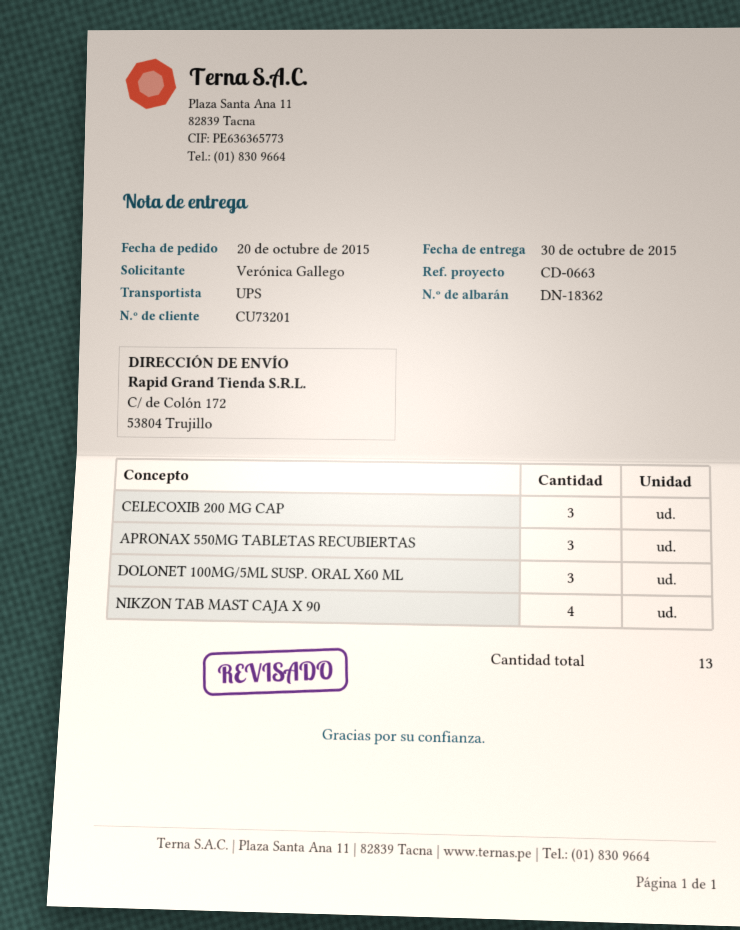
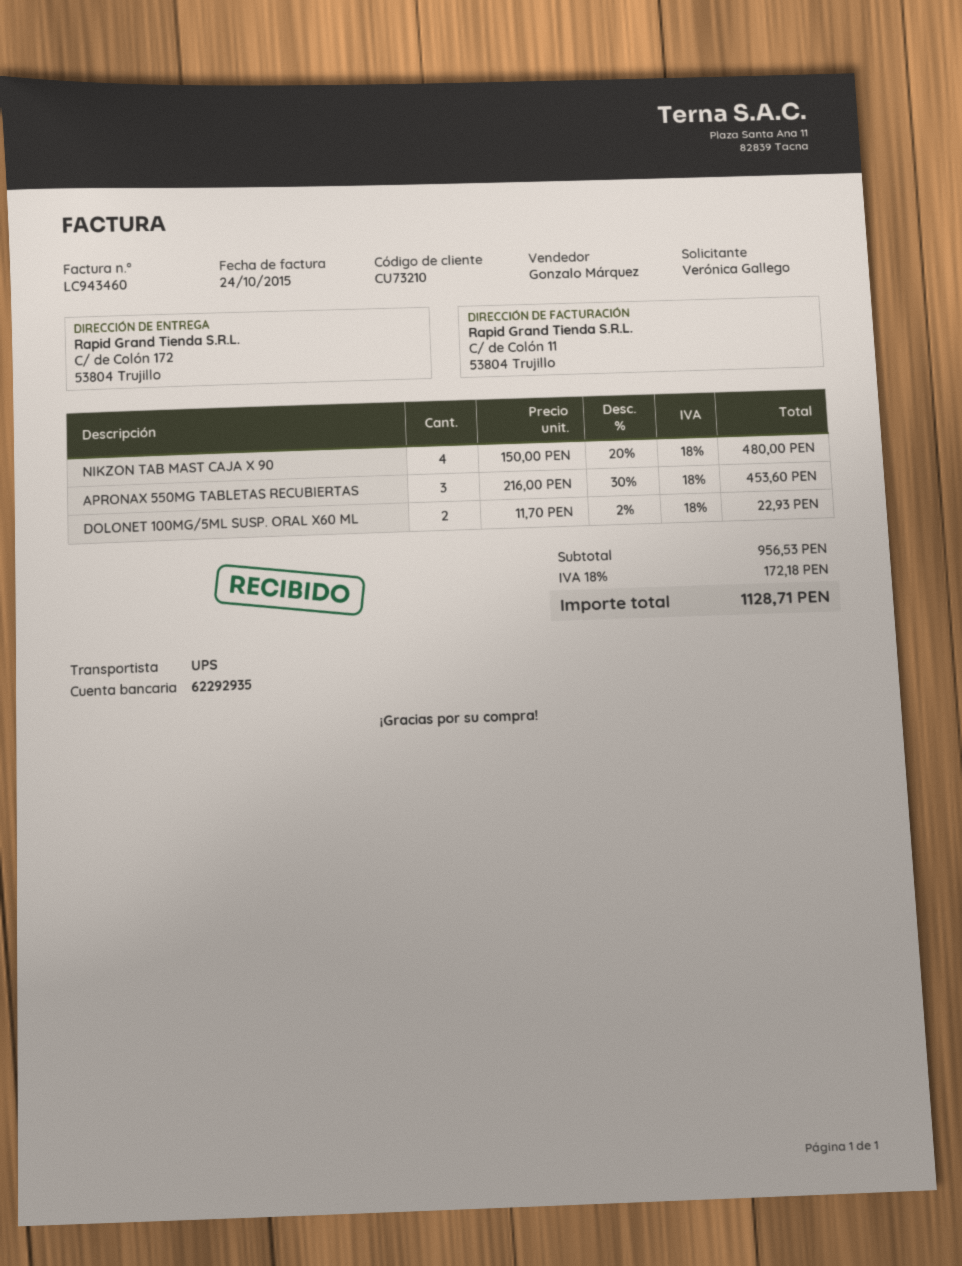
customer number: CU73201 -> CU73210
CELECOXIB 200 MG CAP: 3 -> none
DOLONET 100MG/5ML SUSP. ORAL X60 ML: 3 -> 2

